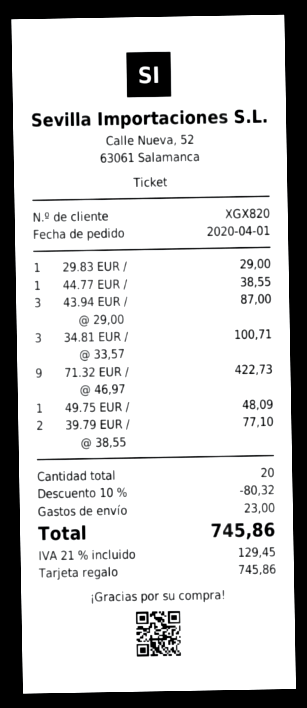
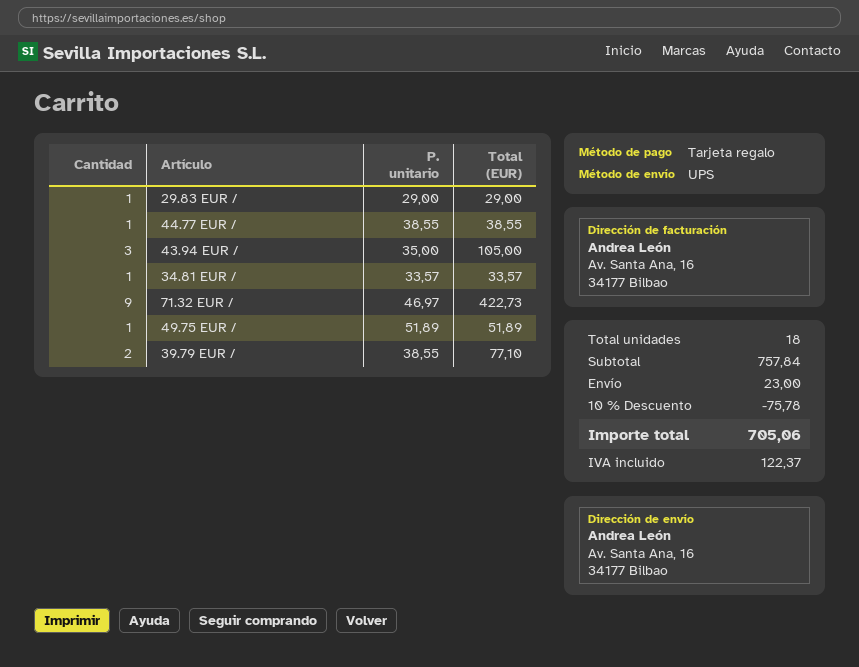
43.94 EUR /: 3 x 29.00 = 87.00 -> 3 x 35.00 = 105.00
34.81 EUR /: 3 x 33.57 = 100.71 -> 1 x 33.57 = 33.57
49.75 EUR /: 1 x 48.09 = 48.09 -> 1 x 51.89 = 51.89
total quantity: 20 -> 18
discount: 10% = 80.32 -> 10% = 75.78
tax: 129.45 -> 122.37
total: 745.86 -> 705.06

